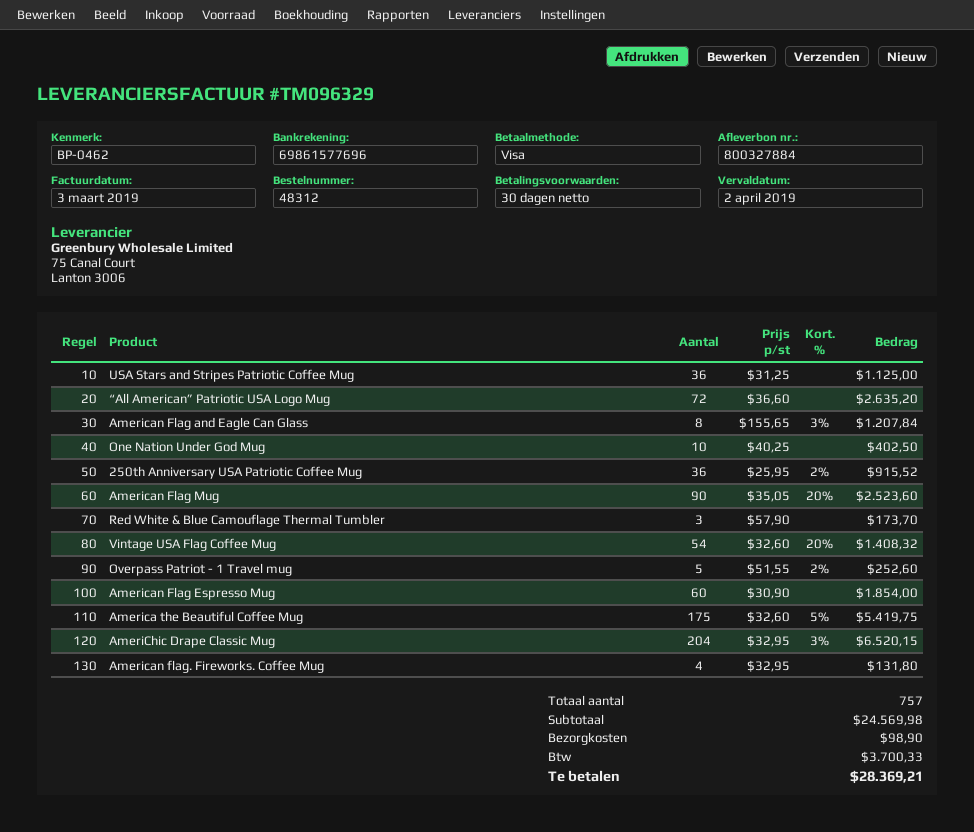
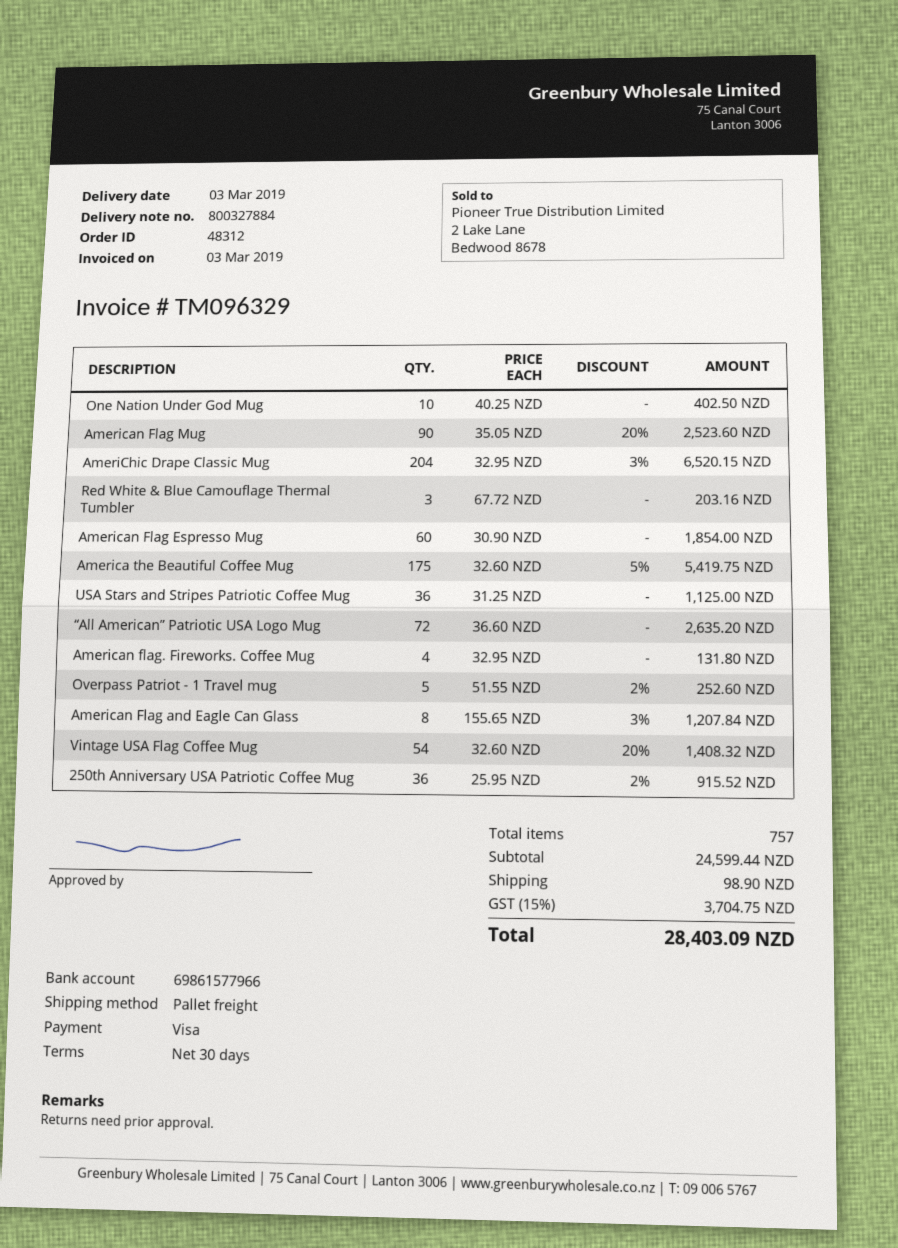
bank account: 69861577696 -> 69861577966
Red White & Blue Camouflage Thermal Tumbler: 3 x 57.90 = 173.70 -> 3 x 67.72 = 203.16
subtotal: 24569.98 -> 24599.44
tax: 3700.33 -> 3704.75
total: 28369.21 -> 28403.09

